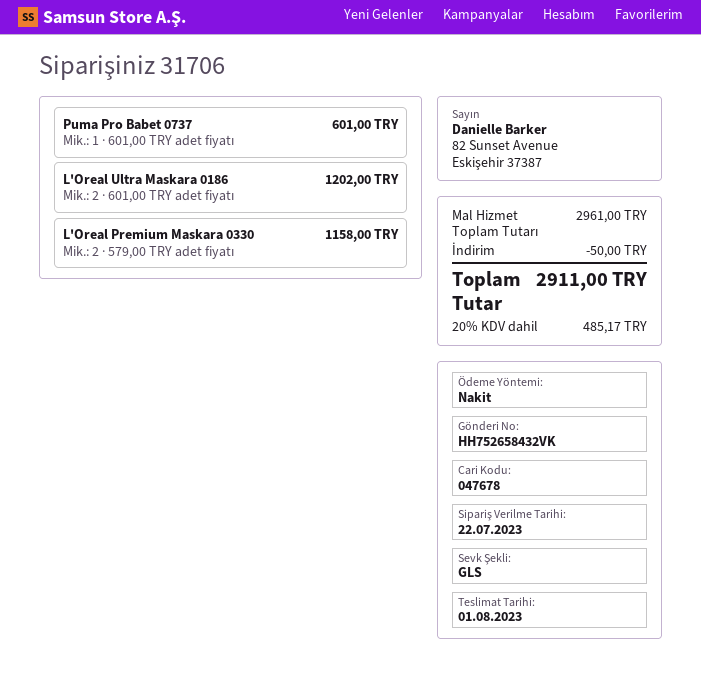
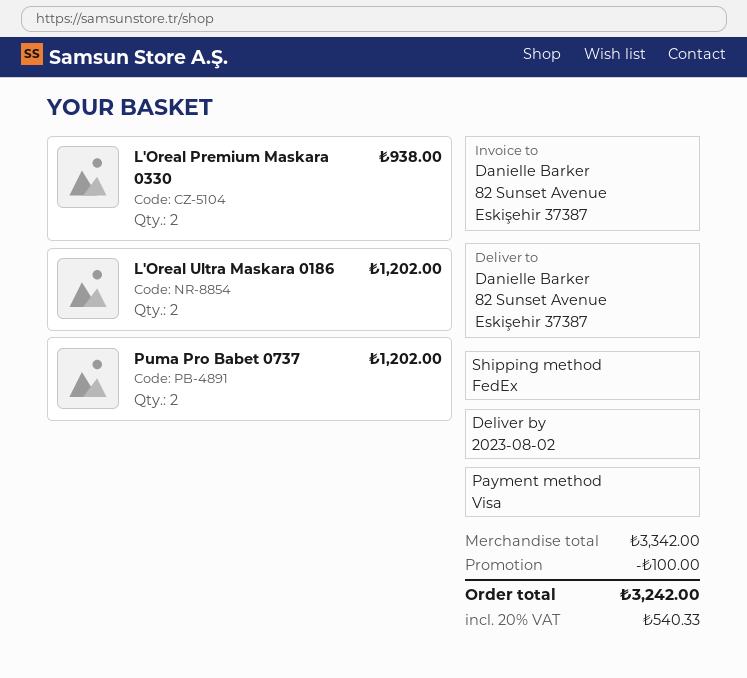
delivery date: 2023-08-01 -> 2023-08-02
payment method: cash -> Visa
shipping method: GLS -> FedEx
Puma Pro Babet 0737: 1 for 601.00 -> 2 for 1202.00
L'Oreal Premium Maskara 0330: 2 for 1158.00 -> 2 for 938.00
subtotal: 2961.00 -> 3342.00
discount: 50.00 -> 100.00
tax: 20% = 485.17 -> 20% = 540.33
total: 2911.00 -> 3242.00

